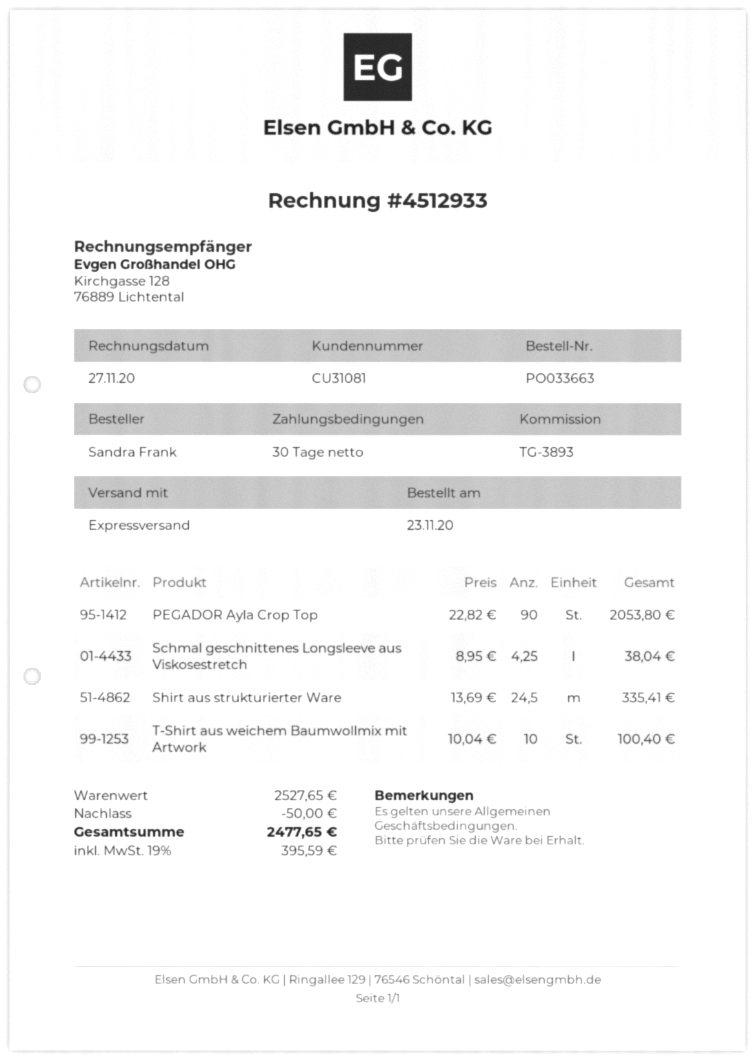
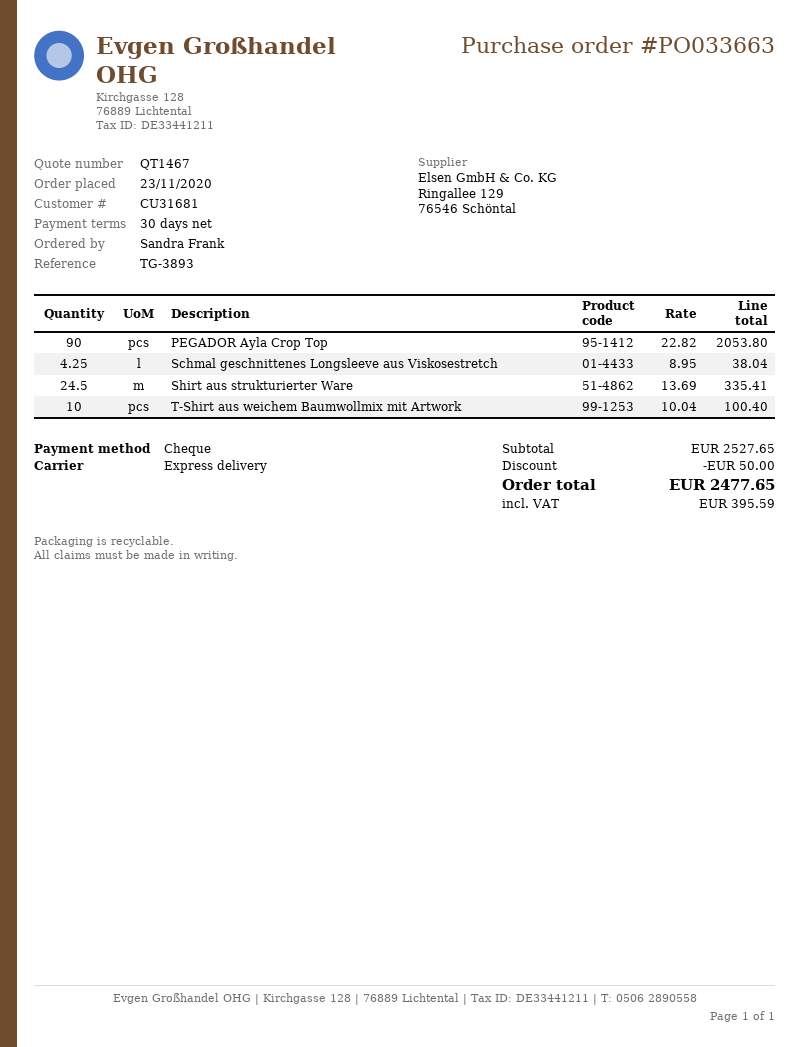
customer number: CU31081 -> CU31681

